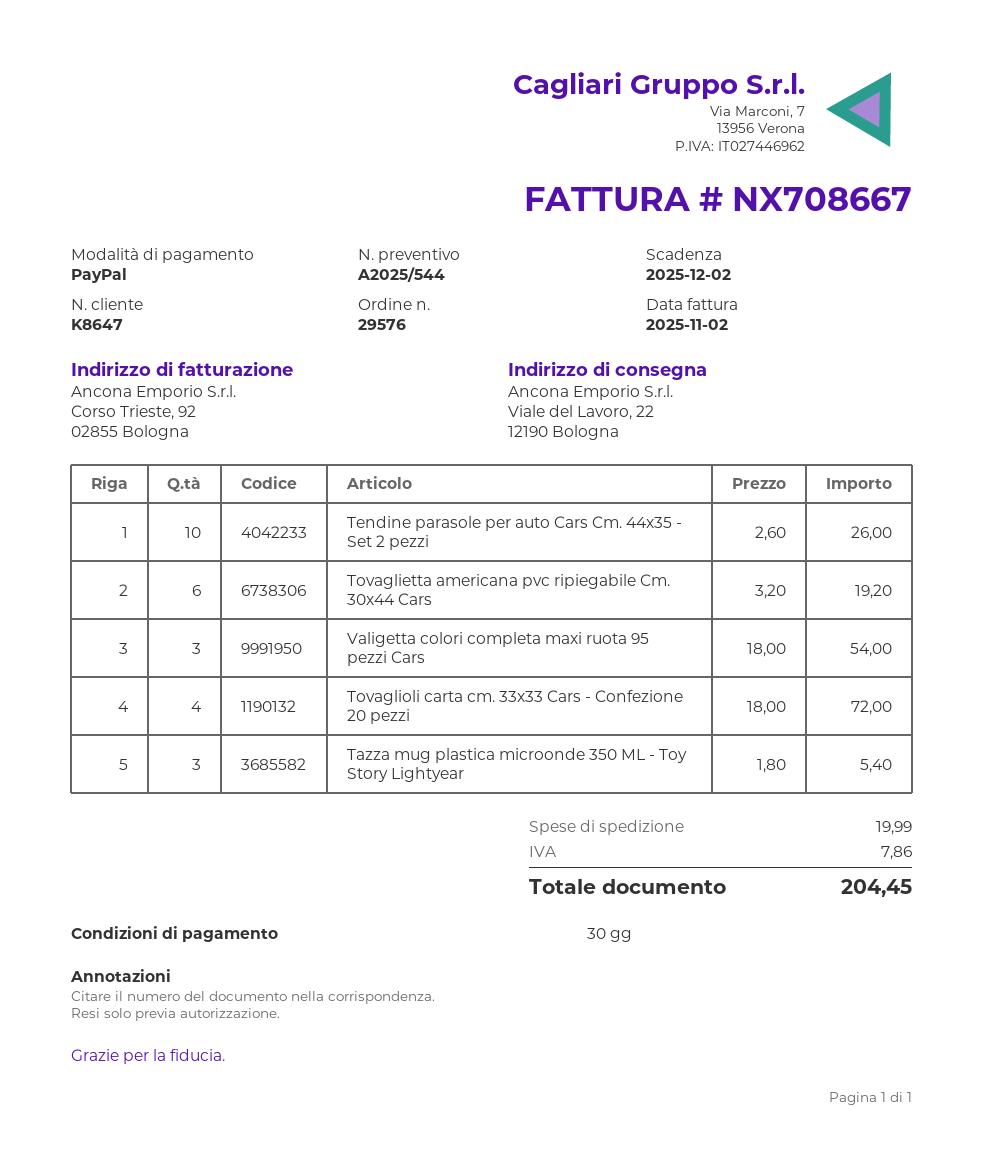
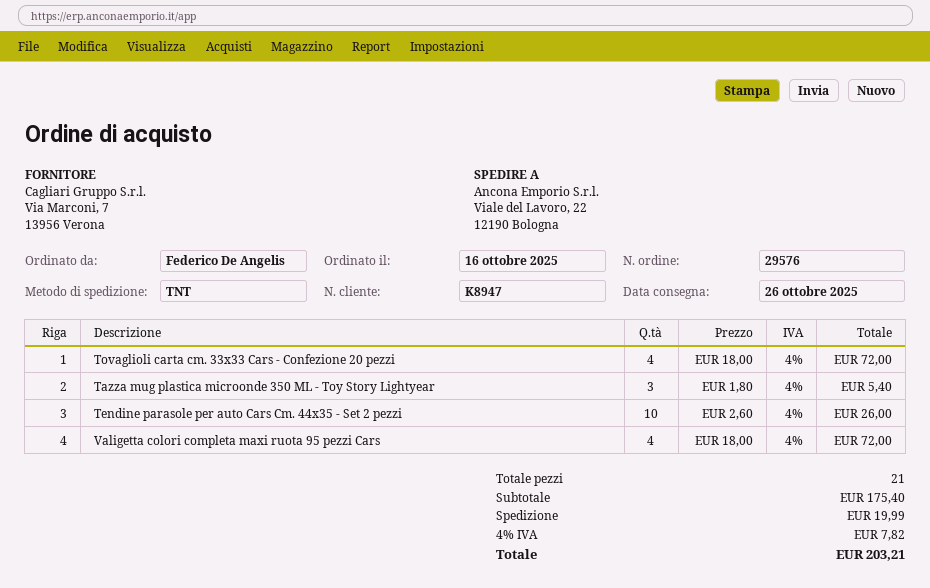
customer number: K8647 -> K8947
Tovaglietta americana pvc ripiegabile Cm. 30x44 Cars: 6 x 3.20 = 19.20 -> none
Valigetta colori completa maxi ruota 95 pezzi Cars: 3 x 18.00 = 54.00 -> 4 x 18.00 = 72.00
tax: 7.86 -> 7.82
total: 204.45 -> 203.21

